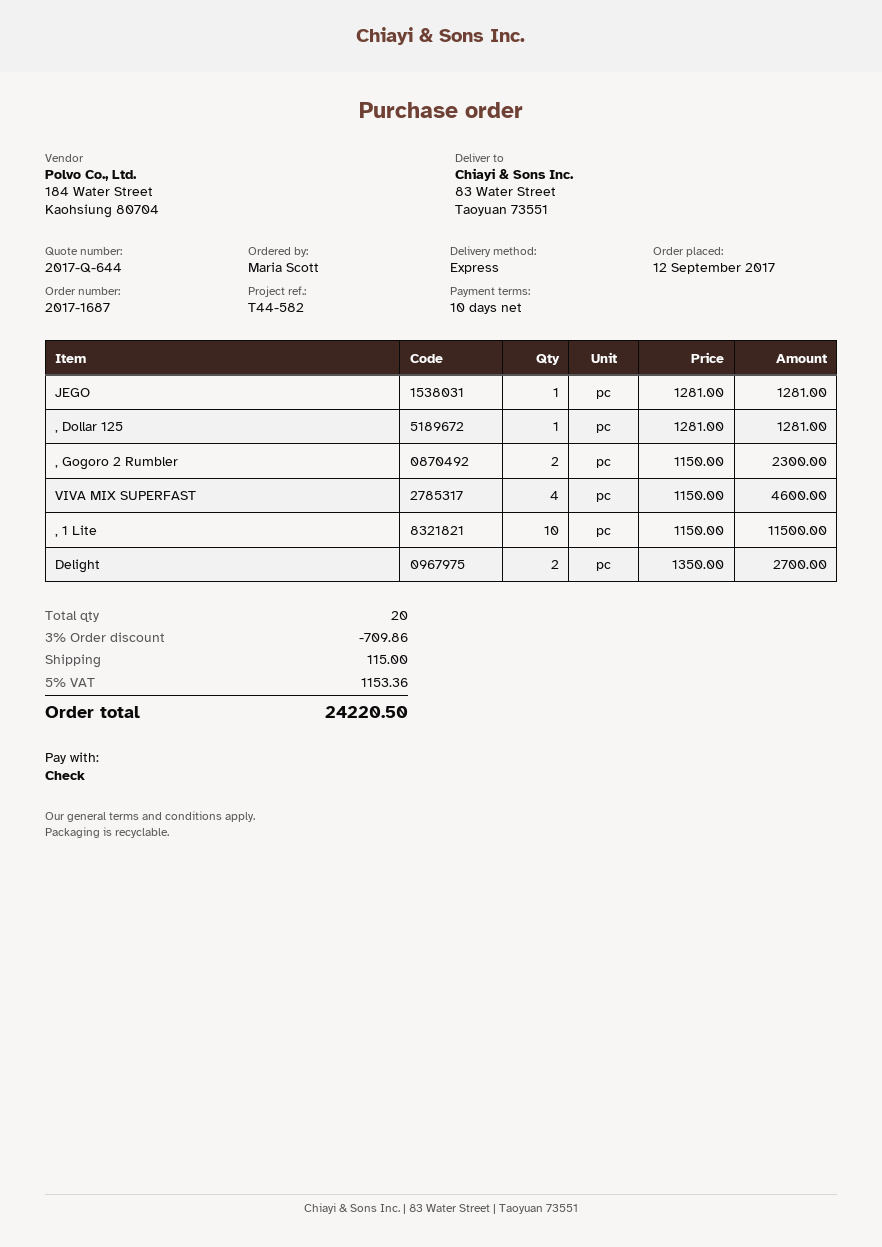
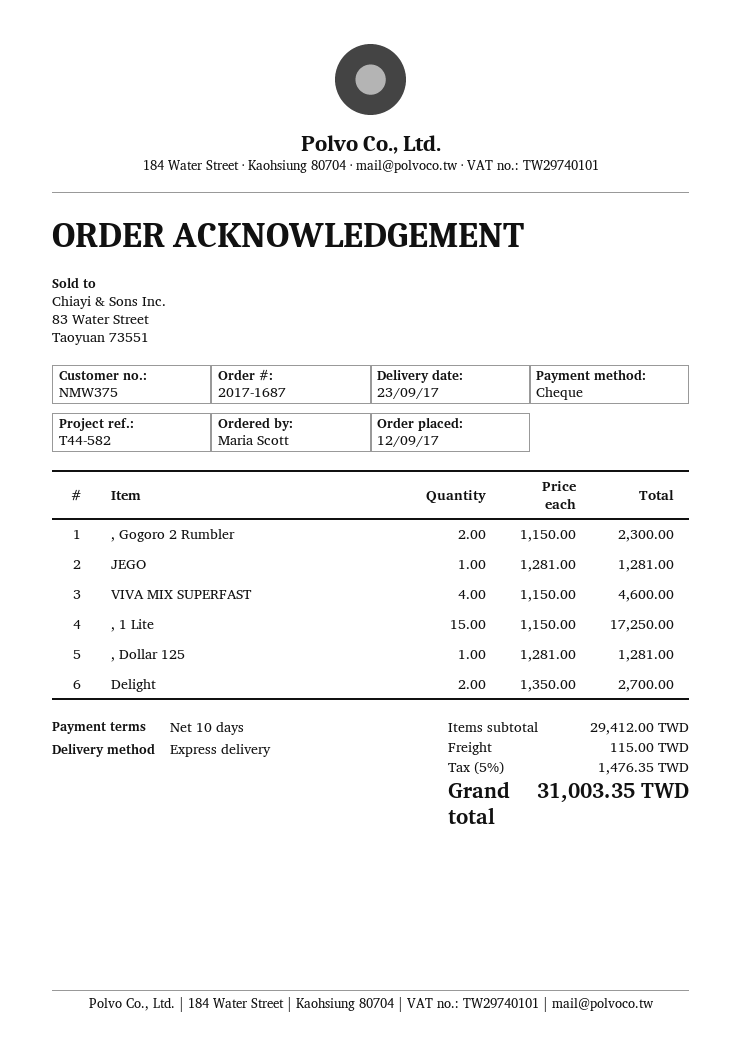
, 1 Lite: 10 x 1150.00 = 11500.00 -> 15 x 1150.00 = 17250.00
discount: 3% = 709.86 -> none
tax: 5% = 1153.36 -> 5% = 1476.35
total: 24220.50 -> 31003.35

